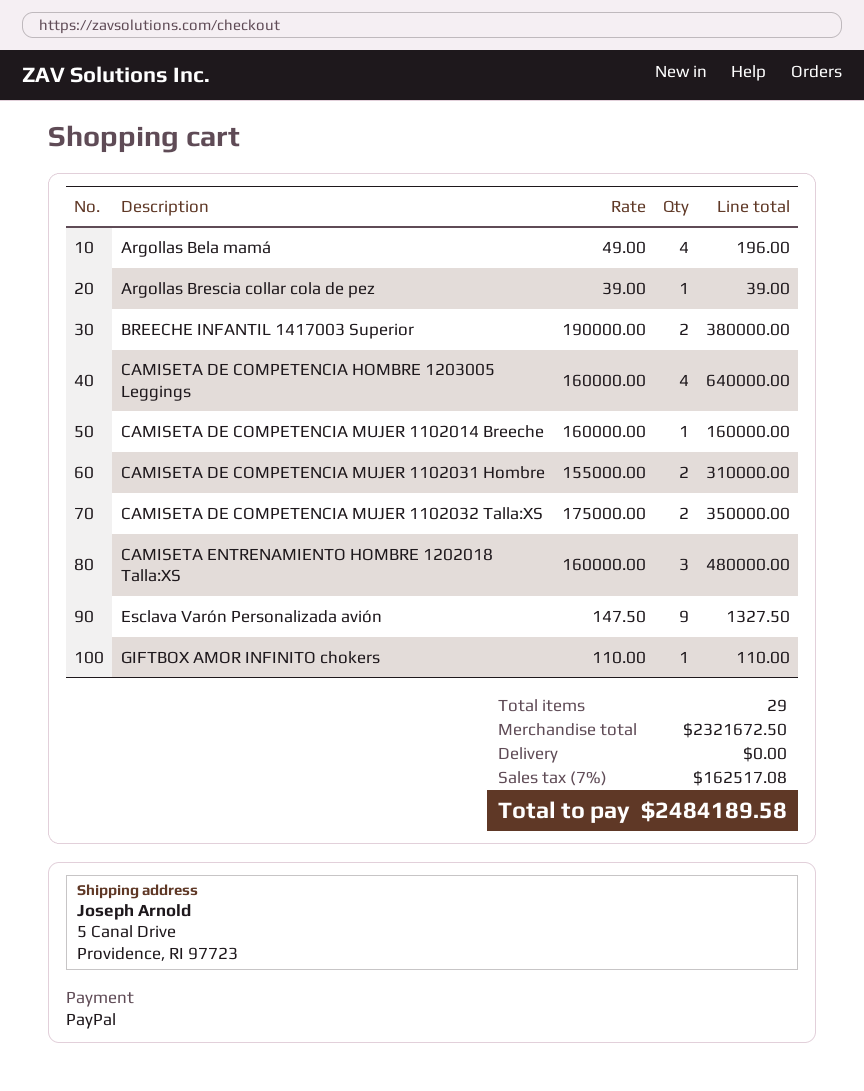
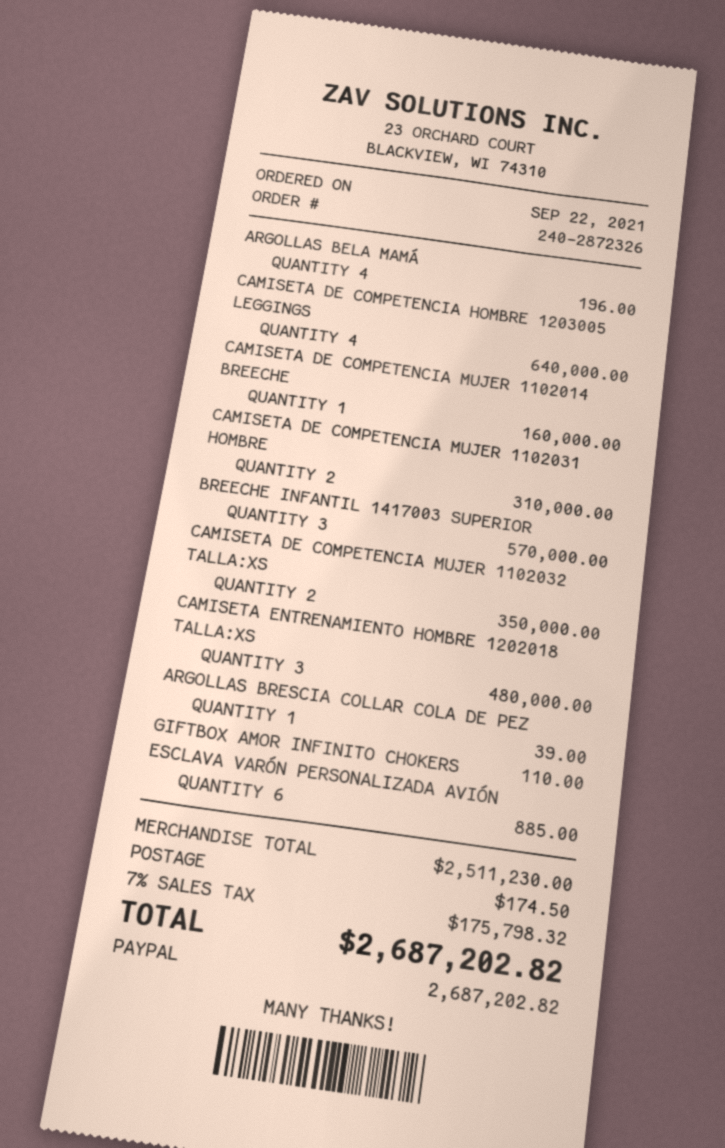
BREECHE INFANTIL 1417003 Superior: 2 for 380000.00 -> 3 for 570000.00
Esclava Varón Personalizada avión: 9 for 1327.50 -> 6 for 885.00
subtotal: 2321672.50 -> 2511230.00
shipping: 0.00 -> 174.50
tax: 7% = 162517.08 -> 7% = 175798.32
total: 2484189.58 -> 2687202.82

